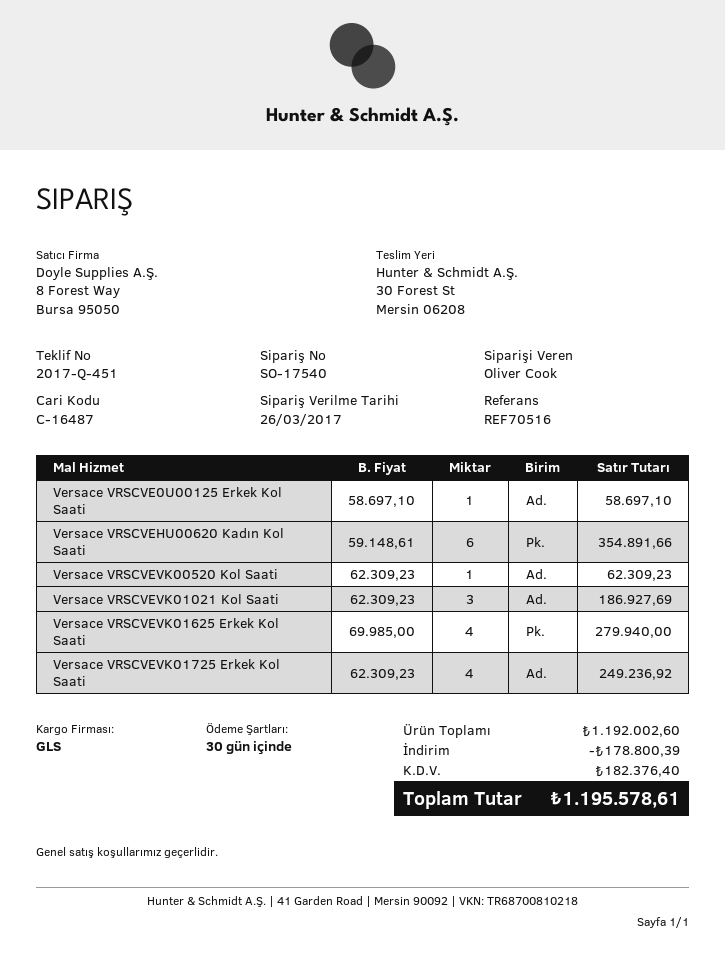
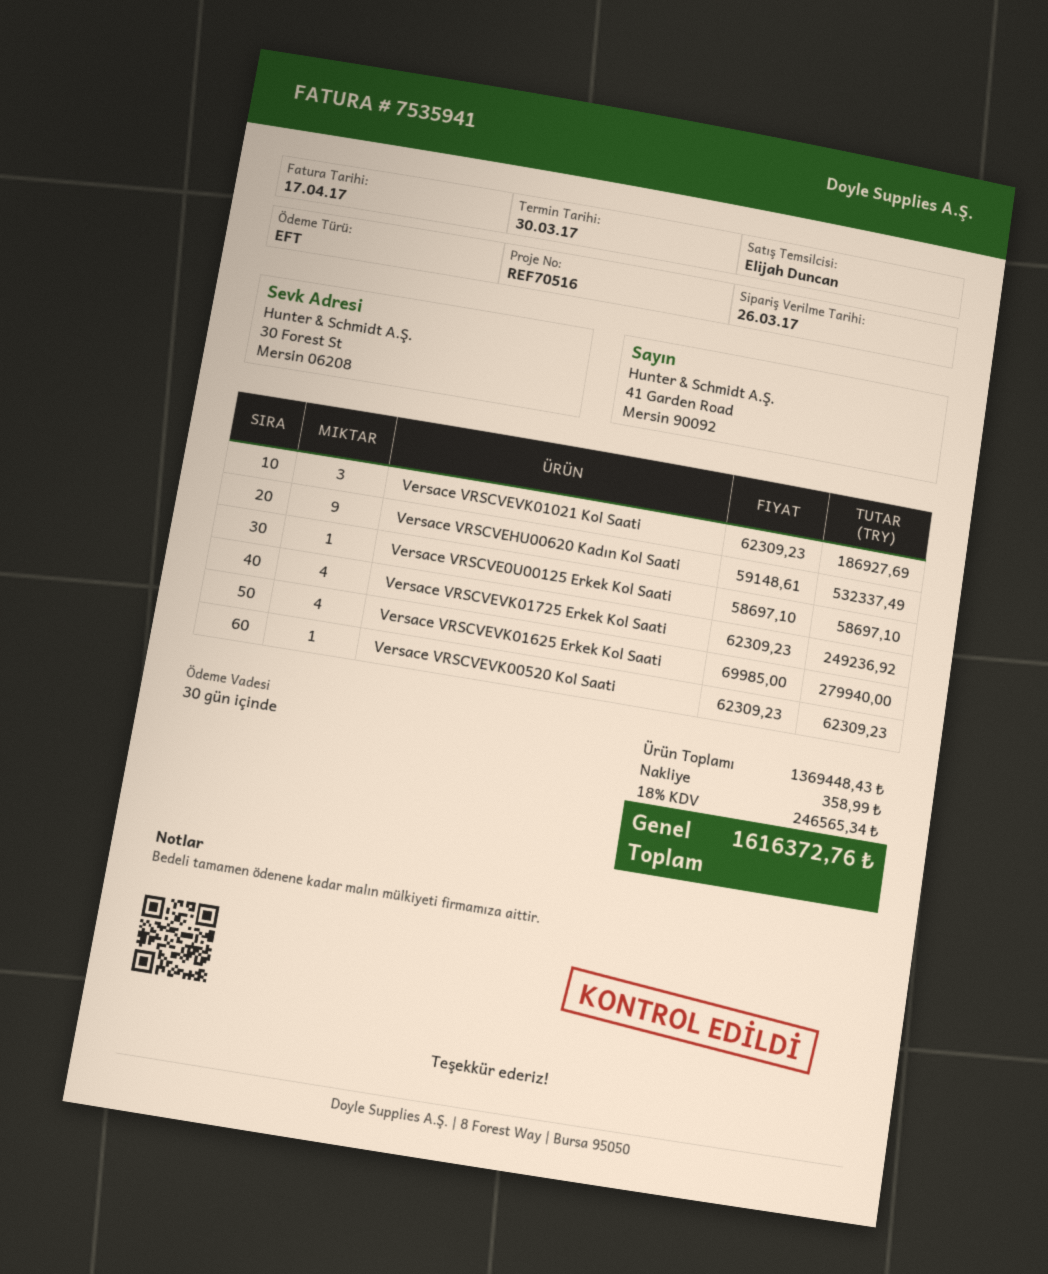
Versace VRSCVEHU00620 Kadın Kol Saati: 6 x 59148.61 = 354891.66 -> 9 x 59148.61 = 532337.49
subtotal: 1192002.60 -> 1369448.43
discount: 178800.39 -> none
shipping: none -> 358.99
tax: 182376.40 -> 246565.34
total: 1195578.61 -> 1616372.76

